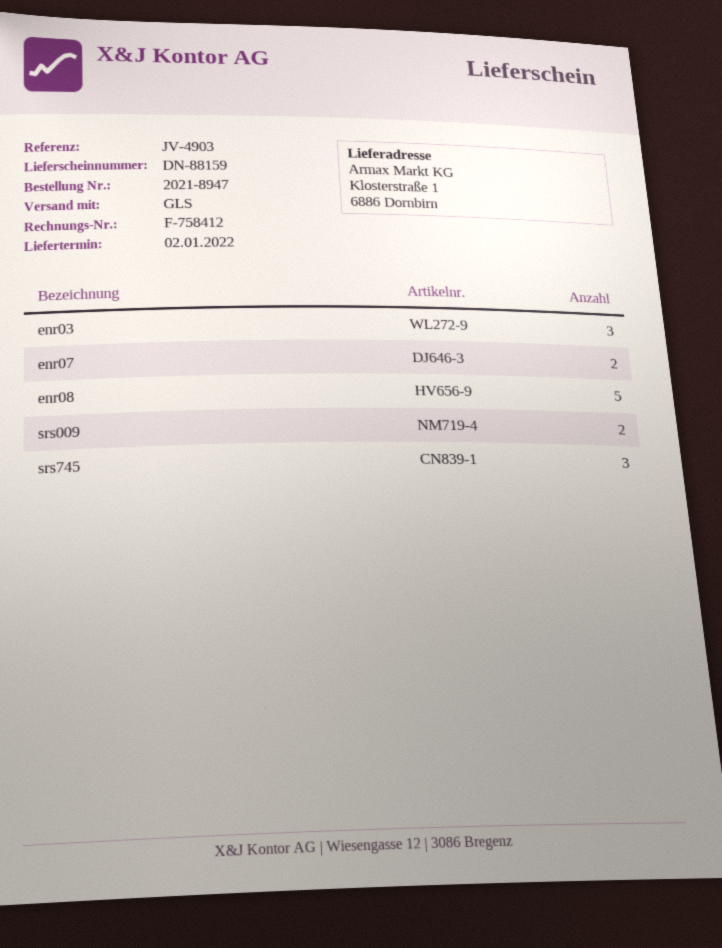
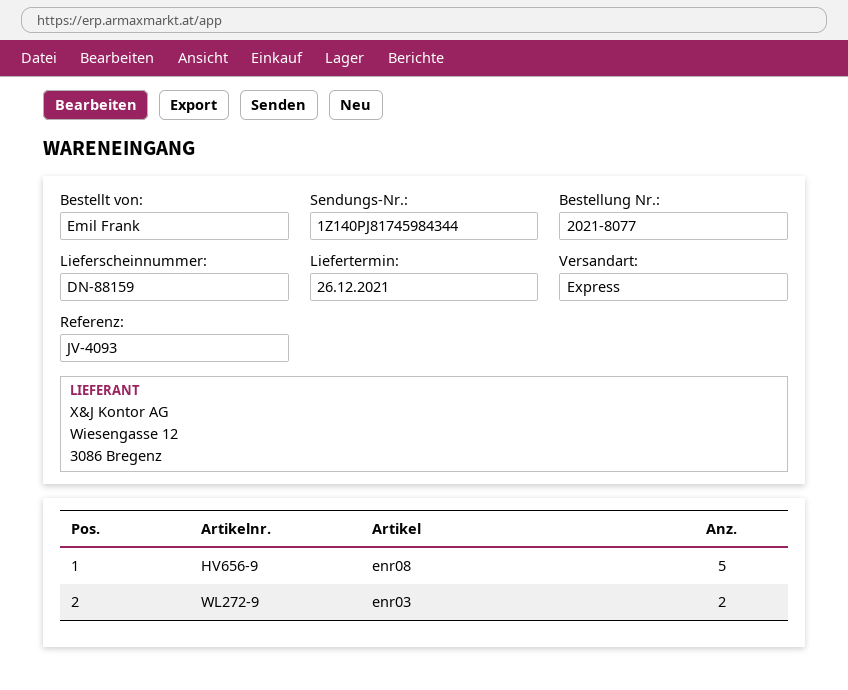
order number: 2021-8947 -> 2021-8077
delivery date: 2022-01-02 -> 2021-12-26
reference: JV-4903 -> JV-4093
shipping method: GLS -> express
enr03: 3 -> 2
enr07: 2 -> none
srs009: 2 -> none
srs745: 3 -> none

